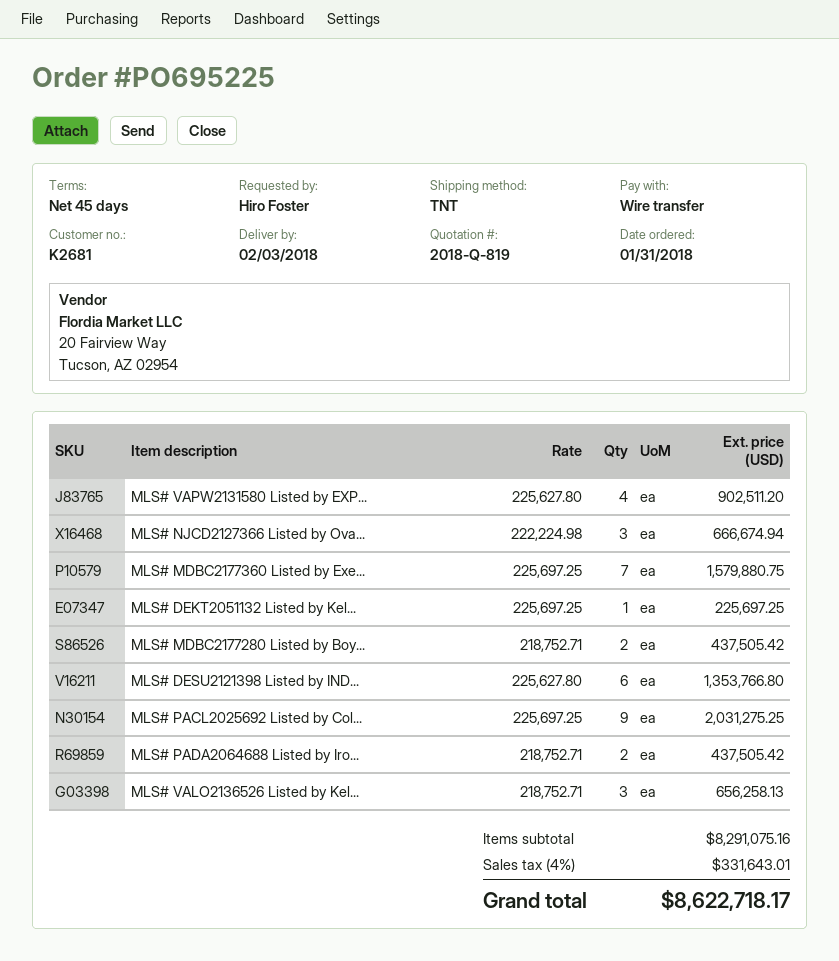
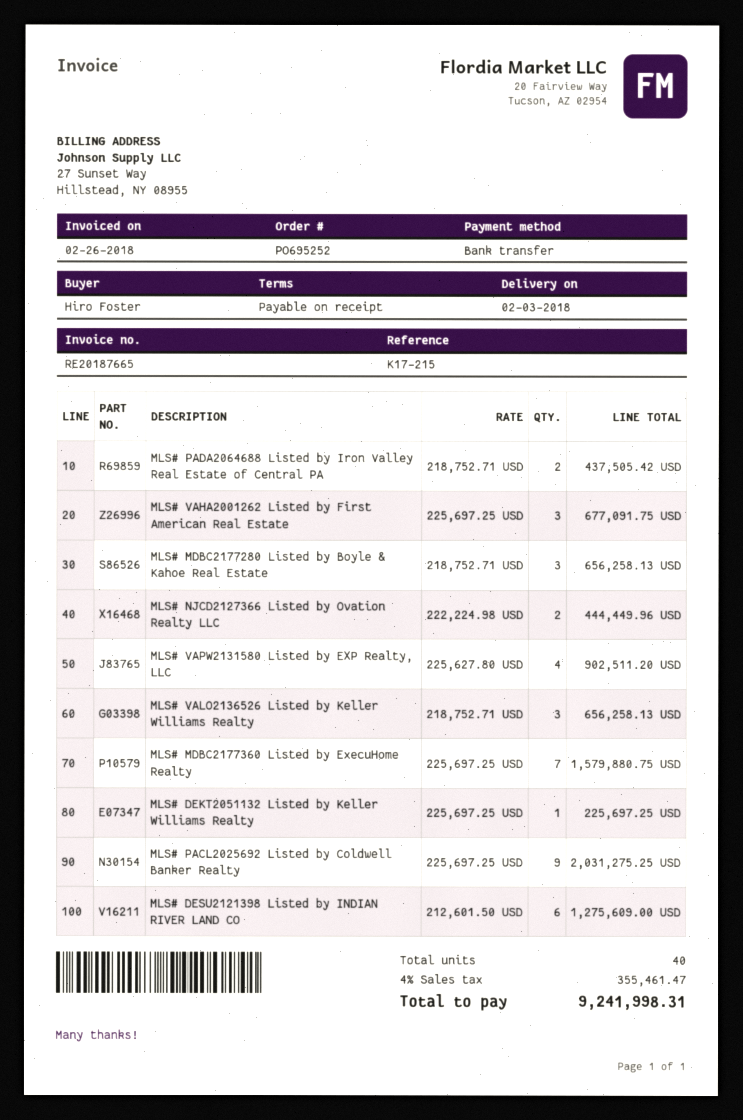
order number: PO695225 -> PO695252
payment terms: 45 days -> on receipt
MLS# NJCD2127366 Listed by Ova...: 3 x 222224.98 = 666674.94 -> 2 x 222224.98 = 444449.96
MLS# MDBC2177280 Listed by Boy...: 2 x 218752.71 = 437505.42 -> 3 x 218752.71 = 656258.13
MLS# DESU2121398 Listed by IND...: 6 x 225627.80 = 1353766.80 -> 6 x 212601.50 = 1275609.00
MLS# VAHA2001262 Listed by First American Real Estate: none -> 3 x 225697.25 = 677091.75
tax: 4% = 331643.01 -> 4% = 355461.47
total: 8622718.17 -> 9241998.31

